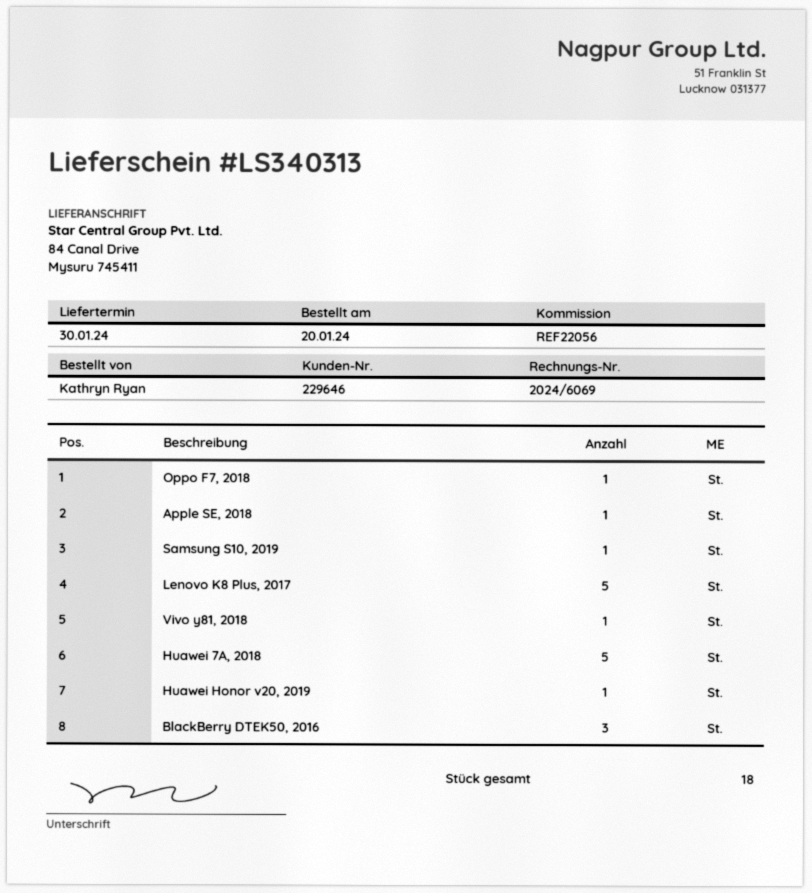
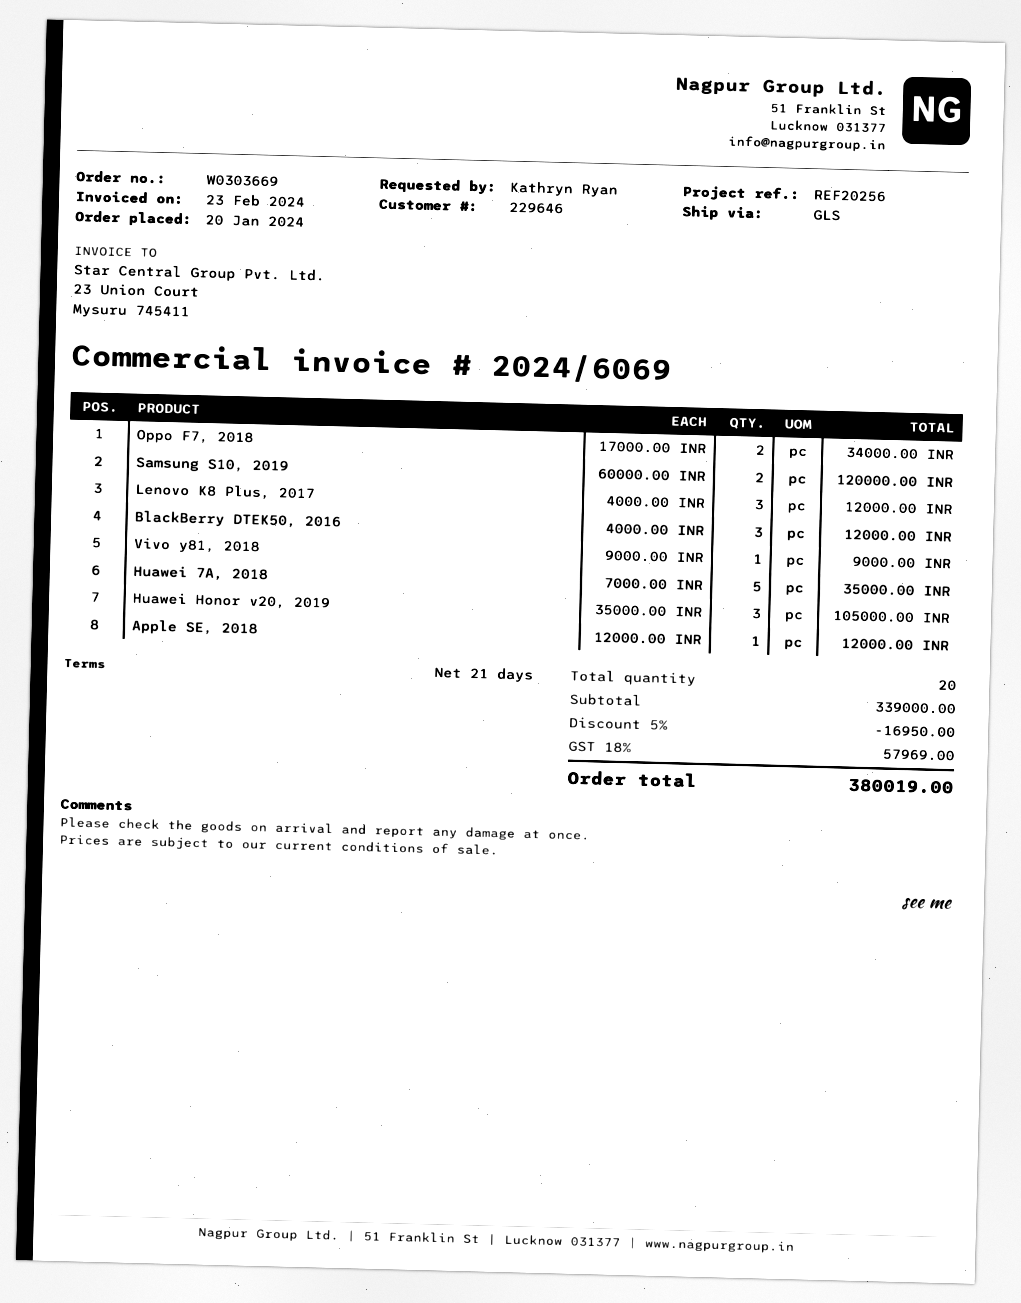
reference: REF22056 -> REF20256
Oppo F7, 2018: 1 -> 2
Samsung S10, 2019: 1 -> 2
Lenovo K8 Plus, 2017: 5 -> 3
Huawei Honor v20, 2019: 1 -> 3
total quantity: 18 -> 20

